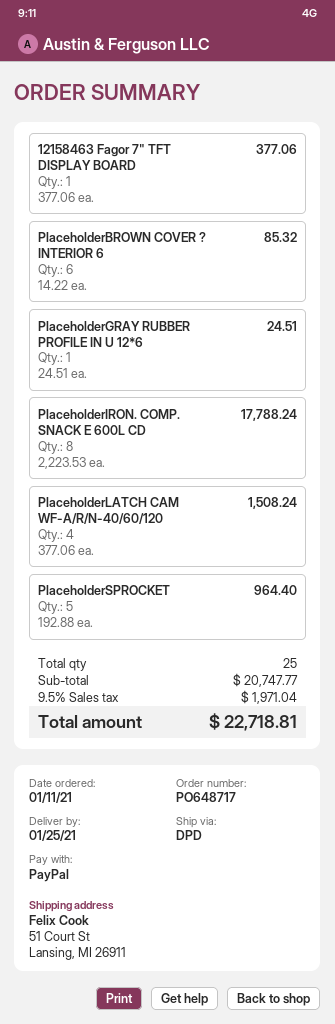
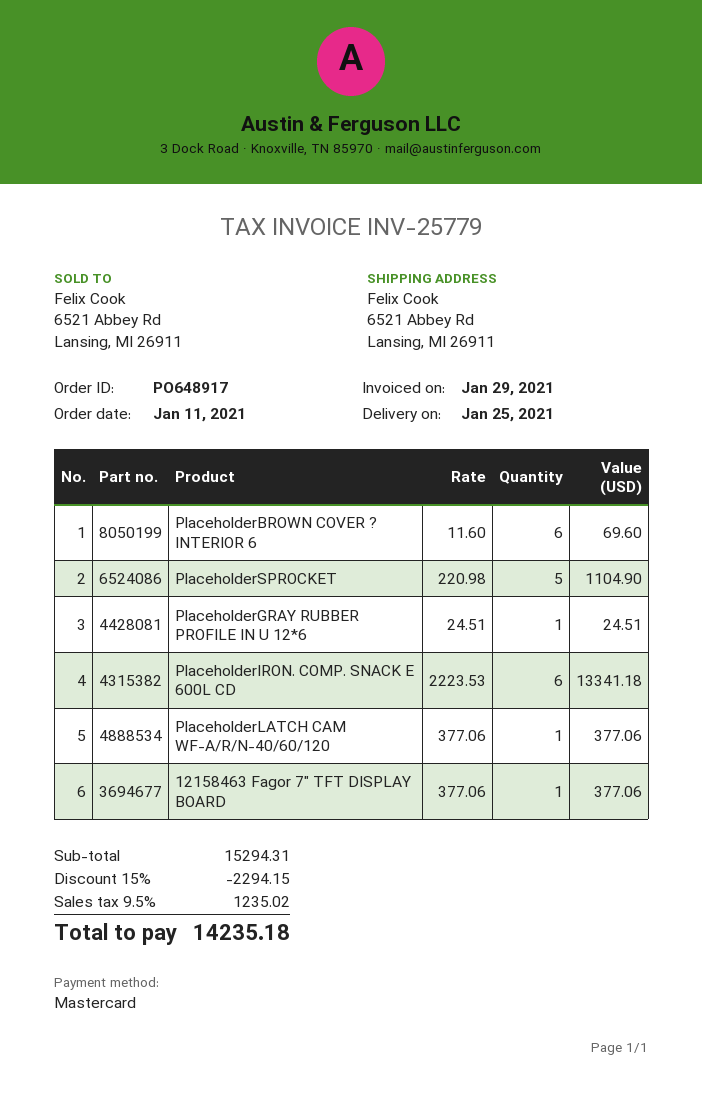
order number: PO648717 -> PO648917
payment method: PayPal -> Mastercard
ship to: 51 Court St, Lansing, MI 26911 -> 6521 Abbey Rd, Lansing, MI 26911
PlaceholderBROWN COVER ? INTERIOR 6: 6 x 14.22 = 85.32 -> 6 x 11.60 = 69.60
PlaceholderIRON. COMP. SNACK E 600L CD: 8 x 2223.53 = 17788.24 -> 6 x 2223.53 = 13341.18
PlaceholderLATCH CAM WF-A/R/N-40/60/120: 4 x 377.06 = 1508.24 -> 1 x 377.06 = 377.06
PlaceholderSPROCKET: 5 x 192.88 = 964.40 -> 5 x 220.98 = 1104.90
subtotal: 20747.77 -> 15294.31
discount: none -> 15% = 2294.15
tax: 9.5% = 1971.04 -> 9.5% = 1235.02
total: 22718.81 -> 14235.18

